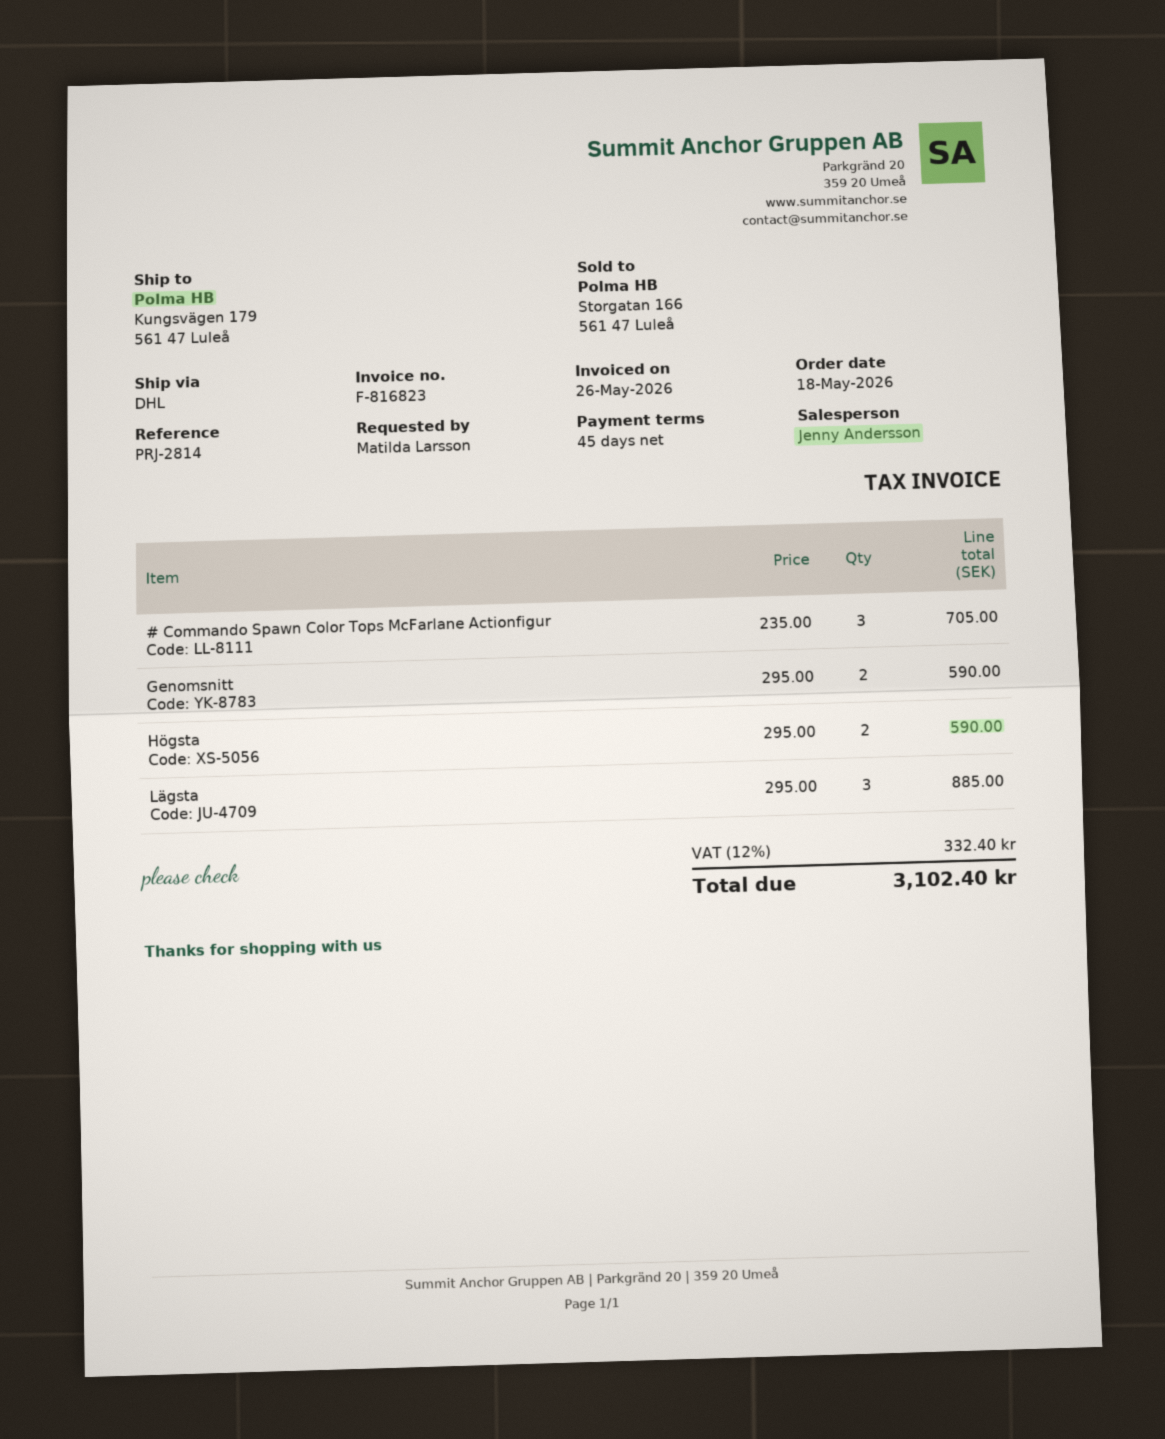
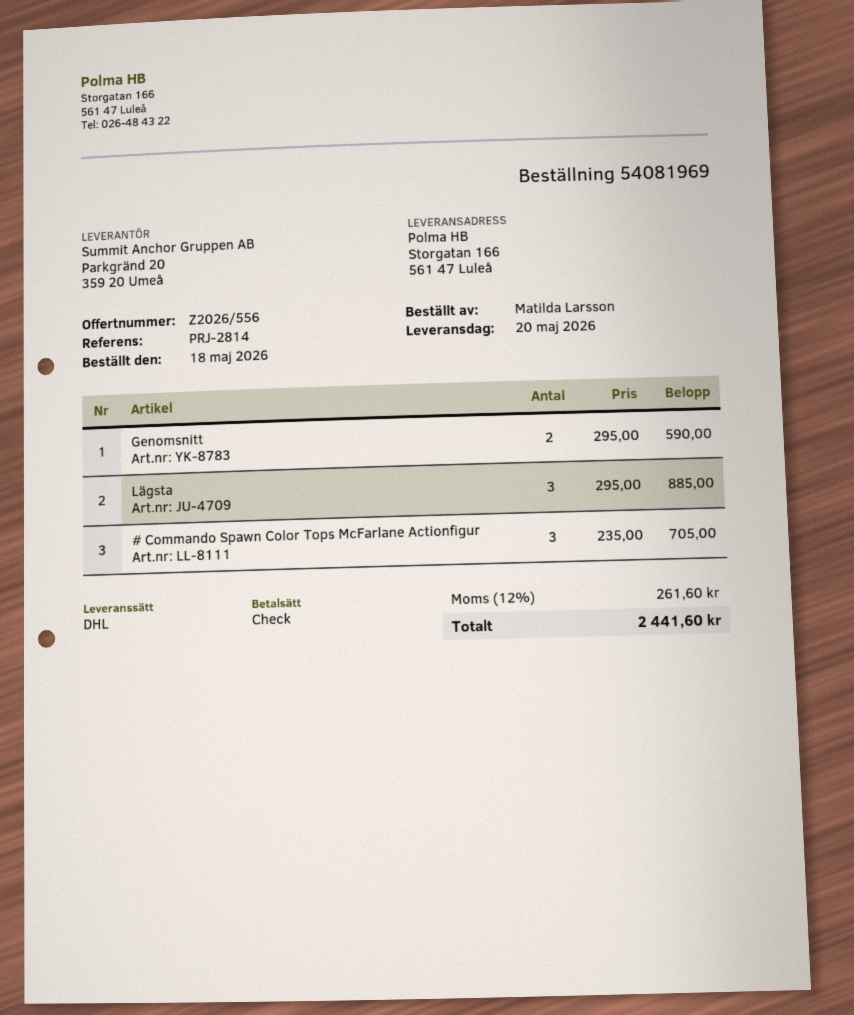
ship to: Kungsvägen 179, 561 47 Luleå -> Storgatan 166, 561 47 Luleå
Högsta: 2 x 295.00 = 590.00 -> none
tax: 12% = 332.40 -> 12% = 261.60
total: 3102.40 -> 2441.60

